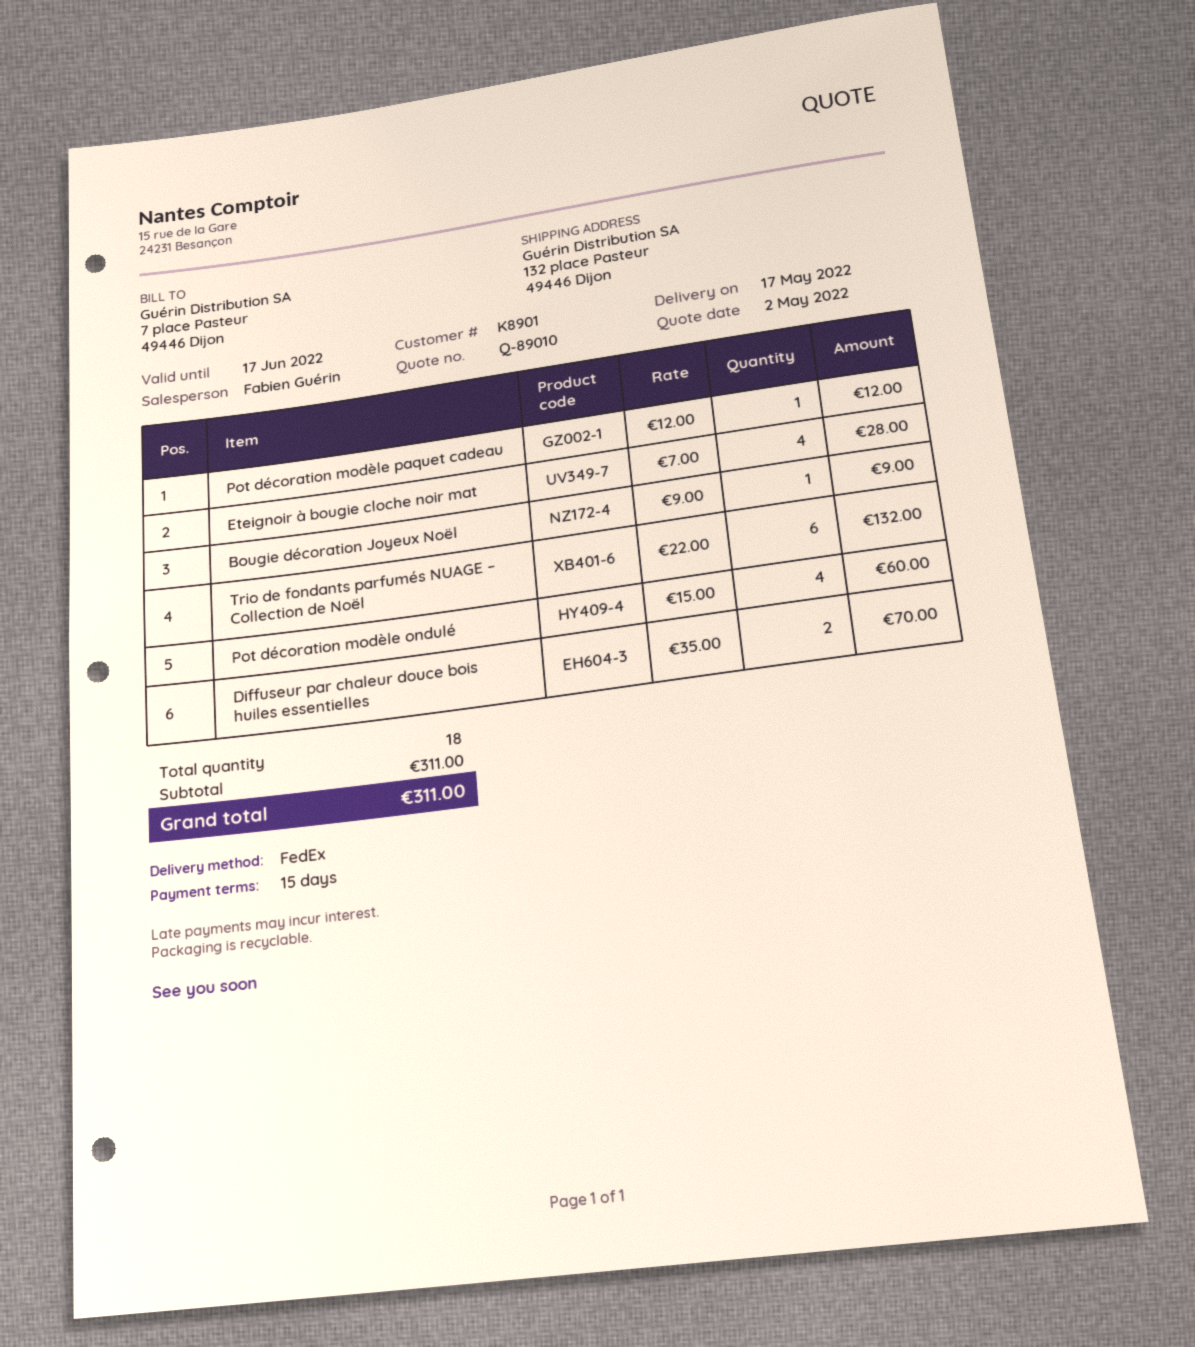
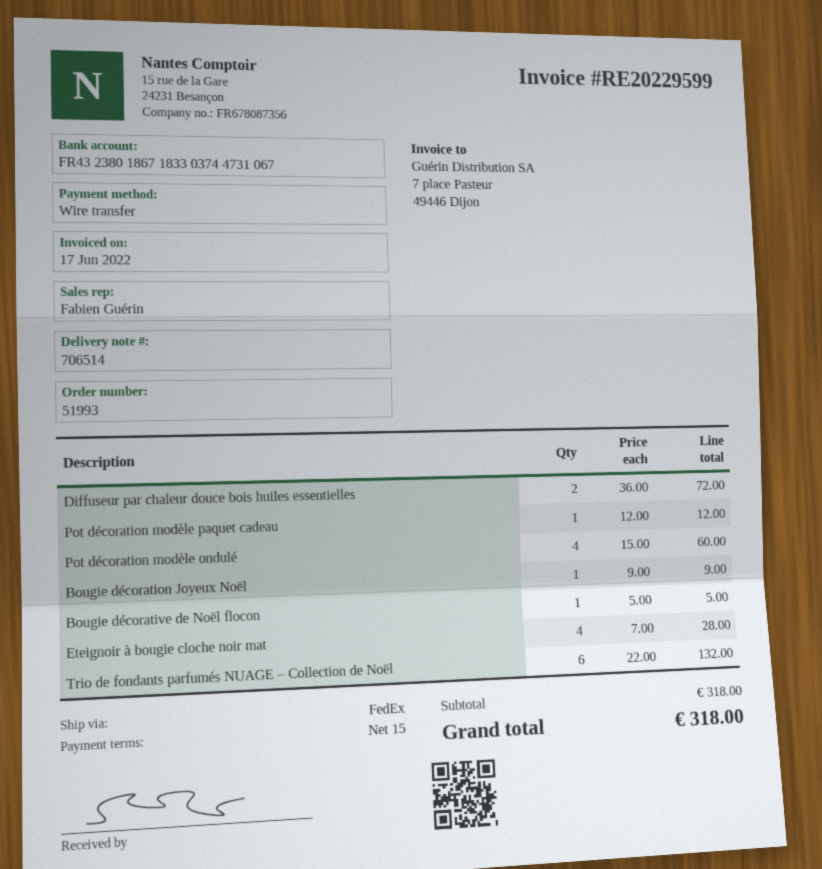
Diffuseur par chaleur douce bois huiles essentielles: 2 x 35.00 = 70.00 -> 2 x 36.00 = 72.00
Bougie décorative de Noël flocon: none -> 1 x 5.00 = 5.00
subtotal: 311.00 -> 318.00
total: 311.00 -> 318.00

